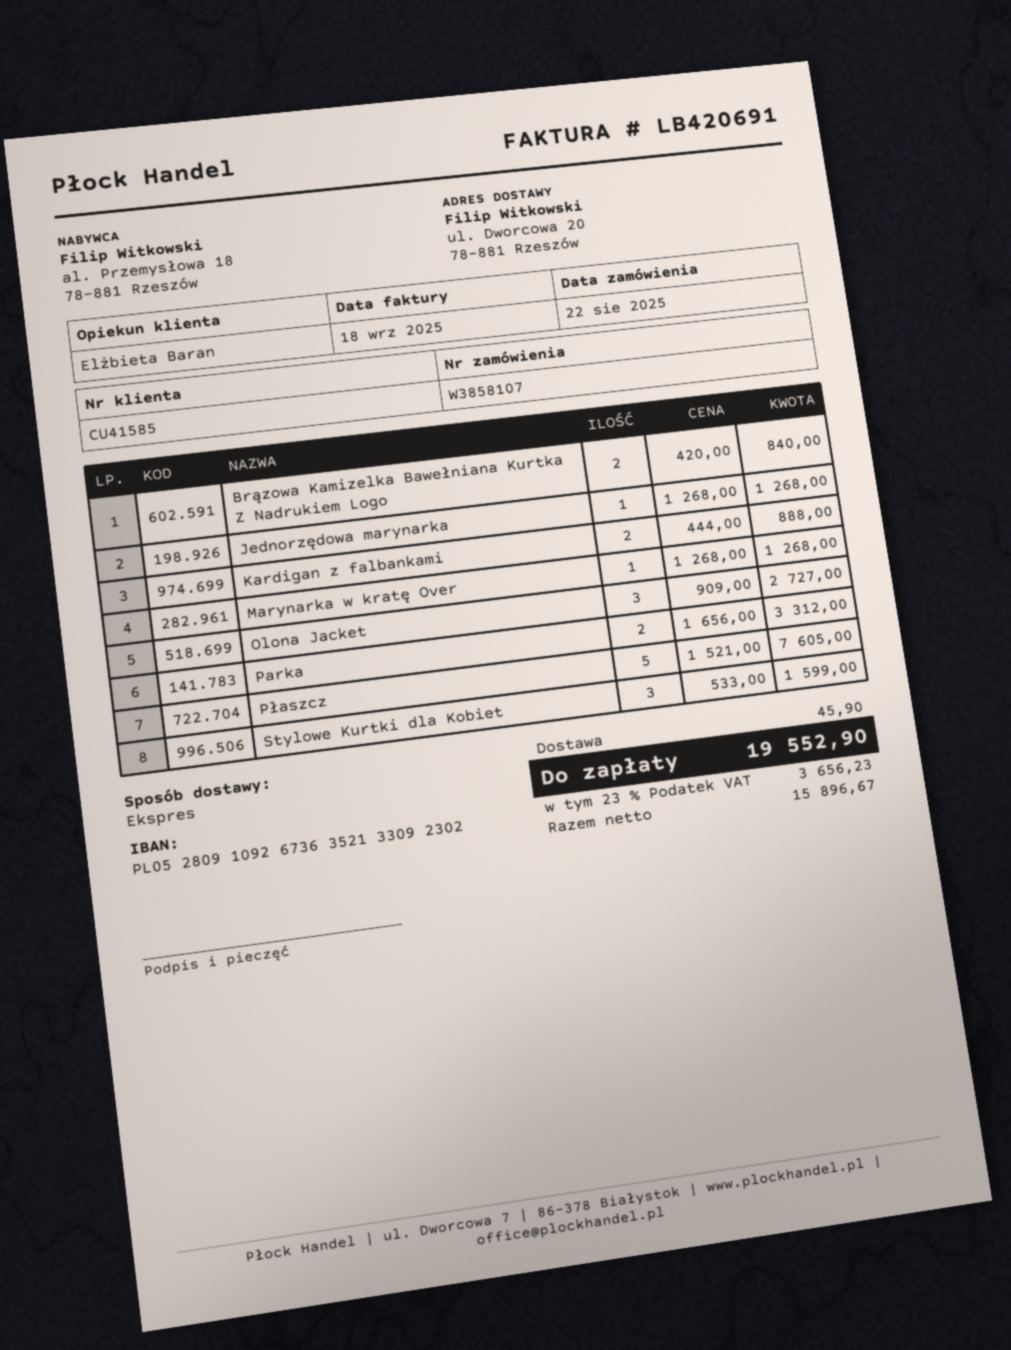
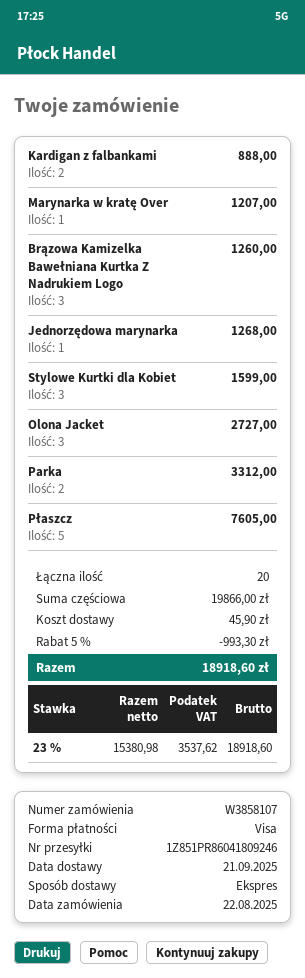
Brązowa Kamizelka Bawełniana Kurtka Z Nadrukiem Logo: 2 for 840.00 -> 3 for 1260.00
Marynarka w kratę Over: 1 for 1268.00 -> 1 for 1207.00
discount: none -> 5% = 993.30
net: 15896.67 -> 15380.98
tax: 23% = 3656.23 -> 23% = 3537.62
total: 19552.90 -> 18918.60

